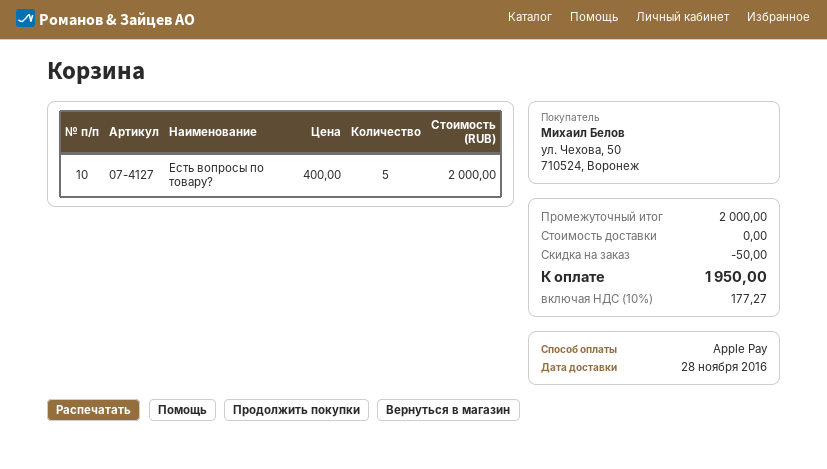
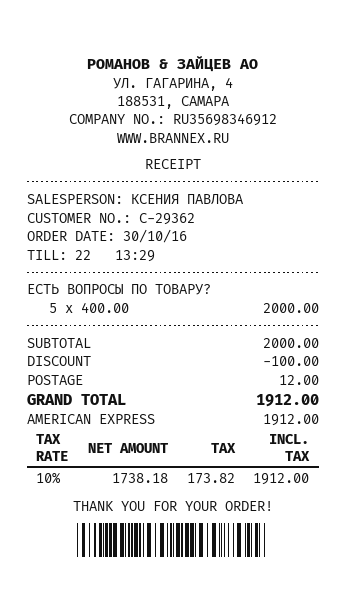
payment method: Apple Pay -> American Express
discount: 50.00 -> 100.00
shipping: 0.00 -> 12.00
tax: 10% = 177.27 -> 10% = 173.82
total: 1950.00 -> 1912.00

